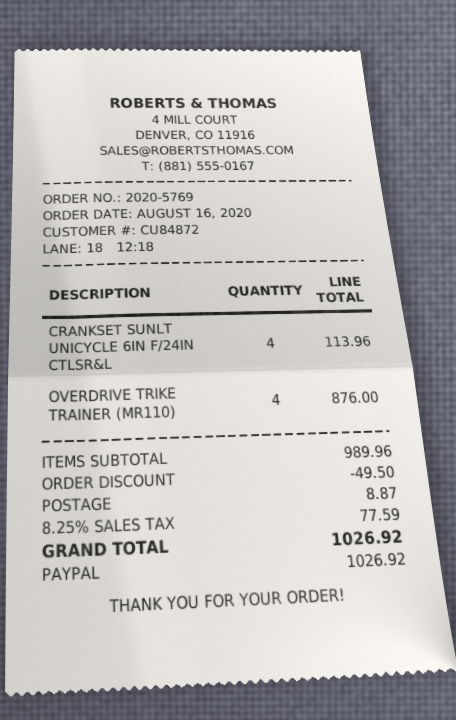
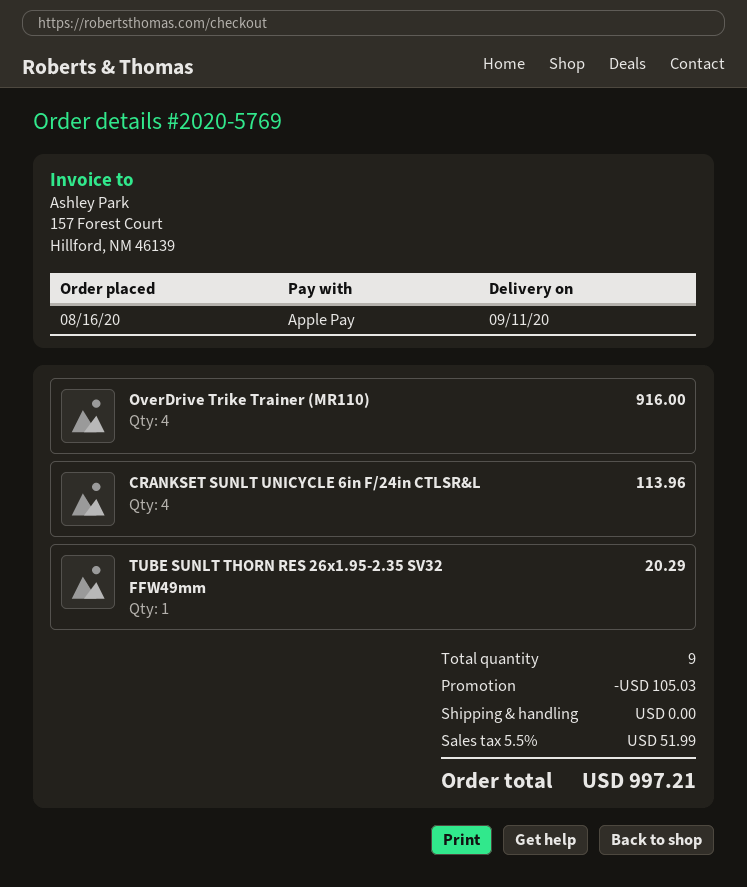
payment method: PayPal -> Apple Pay
OVERDRIVE TRIKE TRAINER (MR110): 4 for 876.00 -> 4 for 916.00
TUBE SUNLT THORN RES 26x1.95-2.35 SV32 FFW49mm: none -> 1 for 20.29
discount: 49.50 -> 105.03
shipping: 8.87 -> 0.00
tax: 8.25% = 77.59 -> 5.5% = 51.99
total: 1026.92 -> 997.21

